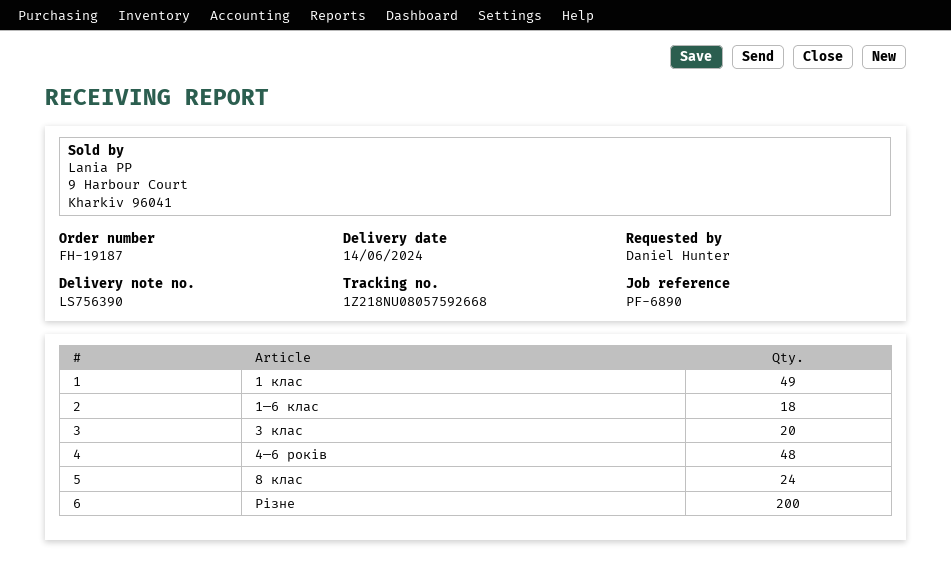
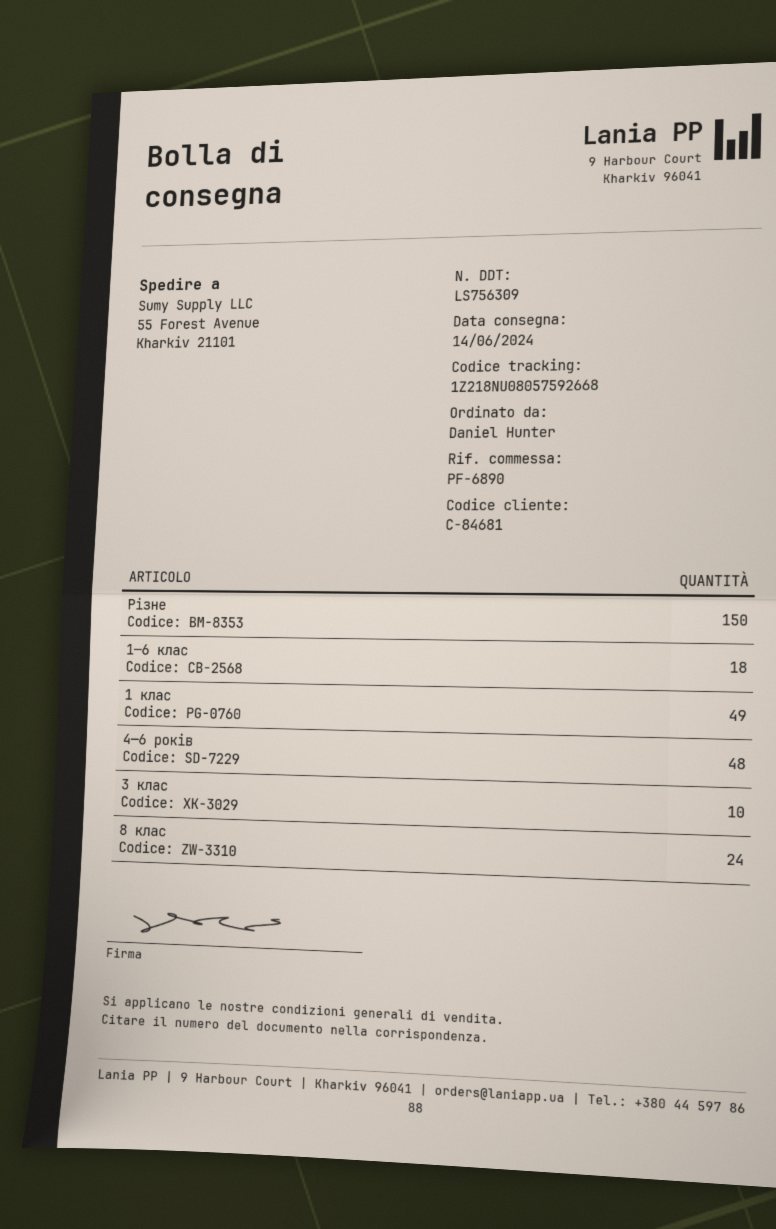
delivery note number: LS756390 -> LS756309
3 клас: 20 -> 10
Різне: 200 -> 150

